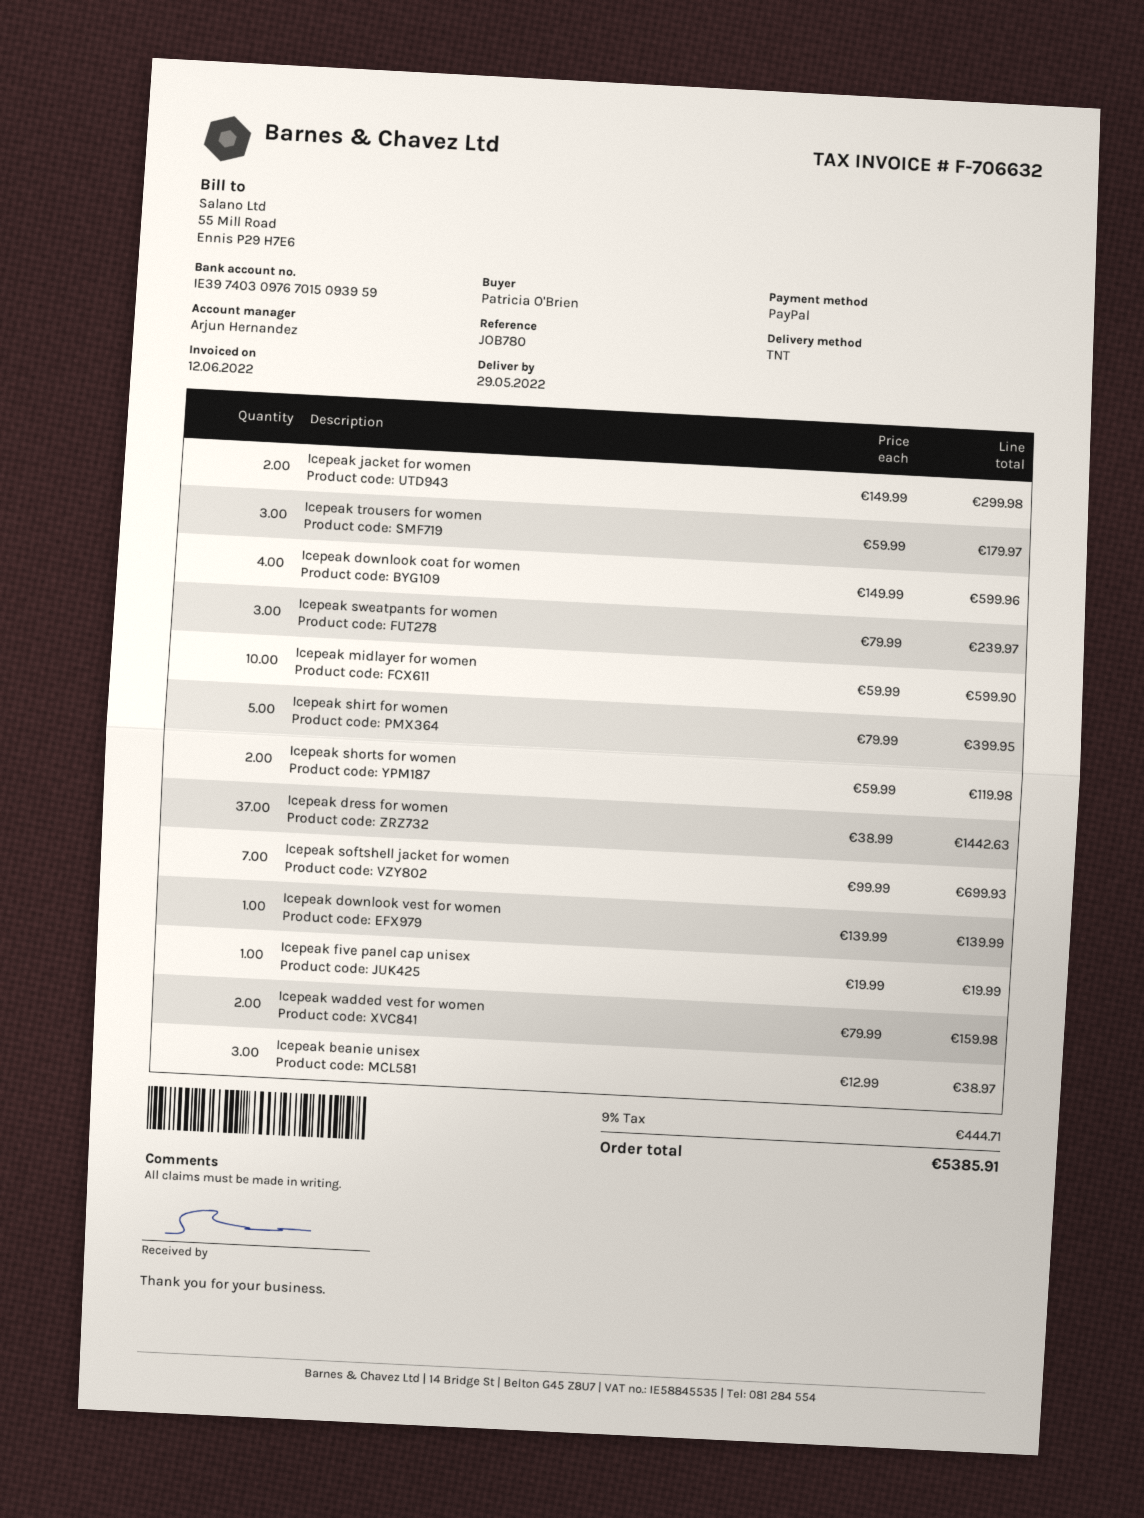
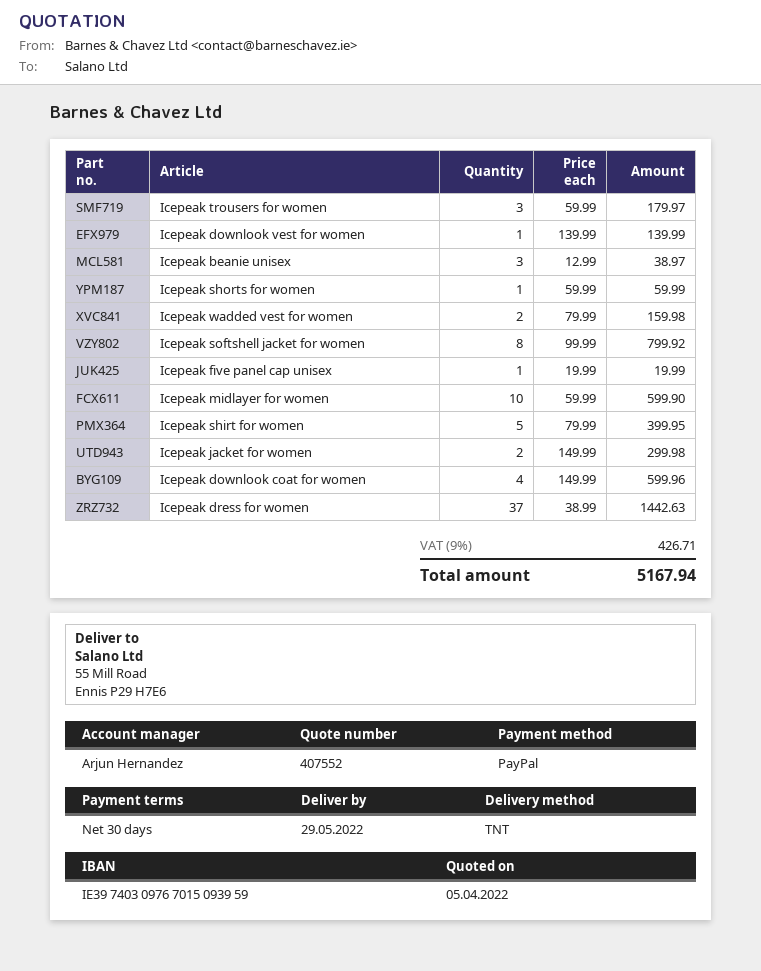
Icepeak sweatpants for women: 3 x 79.99 = 239.97 -> none
Icepeak shorts for women: 2 x 59.99 = 119.98 -> 1 x 59.99 = 59.99
Icepeak softshell jacket for women: 7 x 99.99 = 699.93 -> 8 x 99.99 = 799.92
tax: 9% = 444.71 -> 9% = 426.71
total: 5385.91 -> 5167.94

